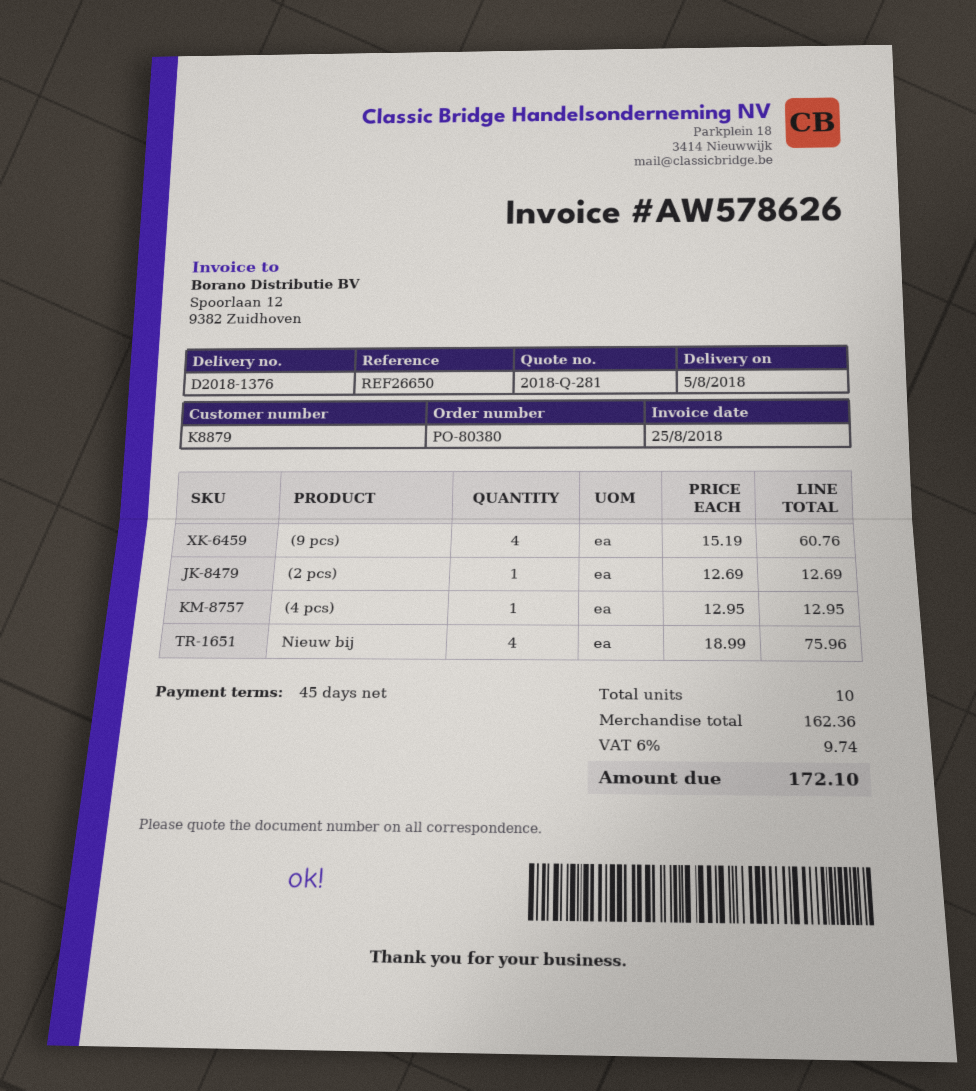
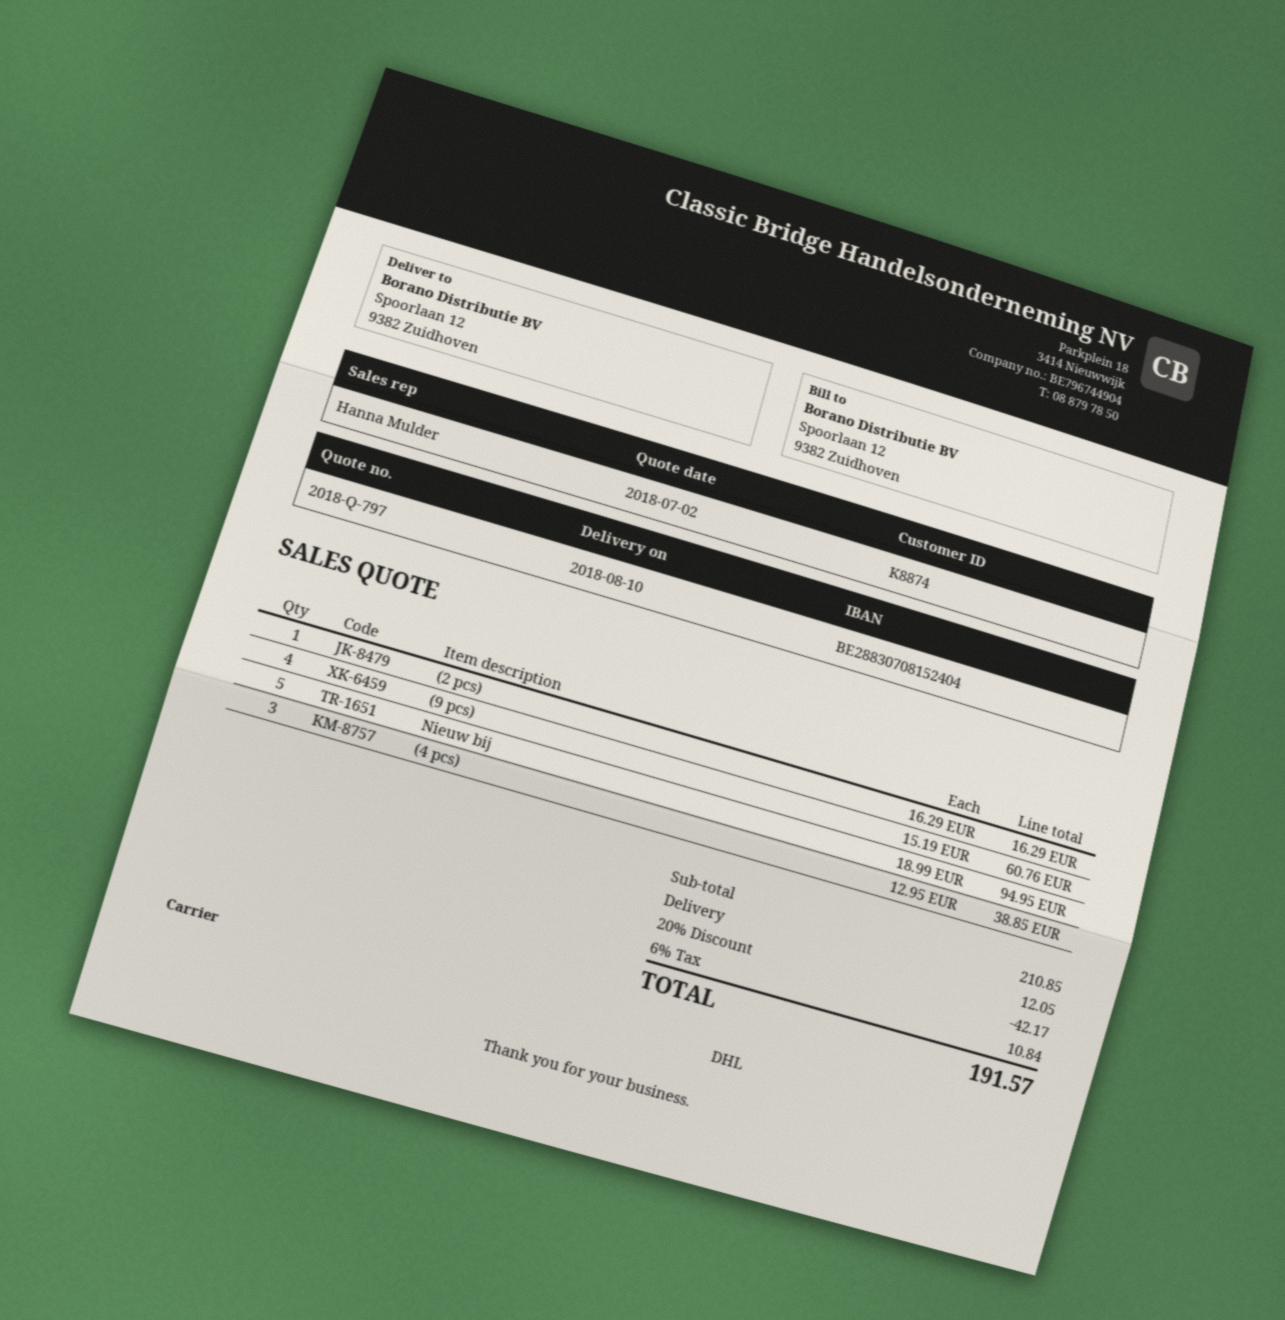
quote number: 2018-Q-281 -> 2018-Q-797
delivery date: 2018-08-05 -> 2018-08-10
customer number: K8879 -> K8874
(2 pcs): 1 x 12.69 = 12.69 -> 1 x 16.29 = 16.29
(4 pcs): 1 x 12.95 = 12.95 -> 3 x 12.95 = 38.85
Nieuw bij: 4 x 18.99 = 75.96 -> 5 x 18.99 = 94.95
subtotal: 162.36 -> 210.85
discount: none -> 20% = 42.17
shipping: none -> 12.05
tax: 6% = 9.74 -> 6% = 10.84
total: 172.10 -> 191.57

